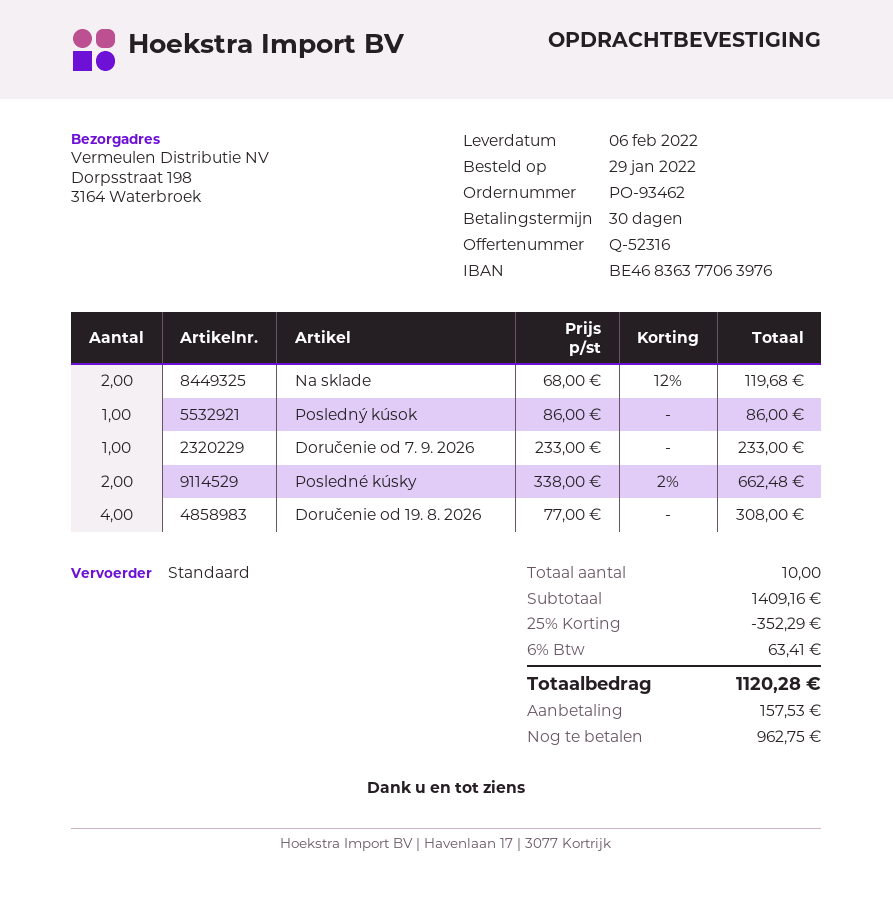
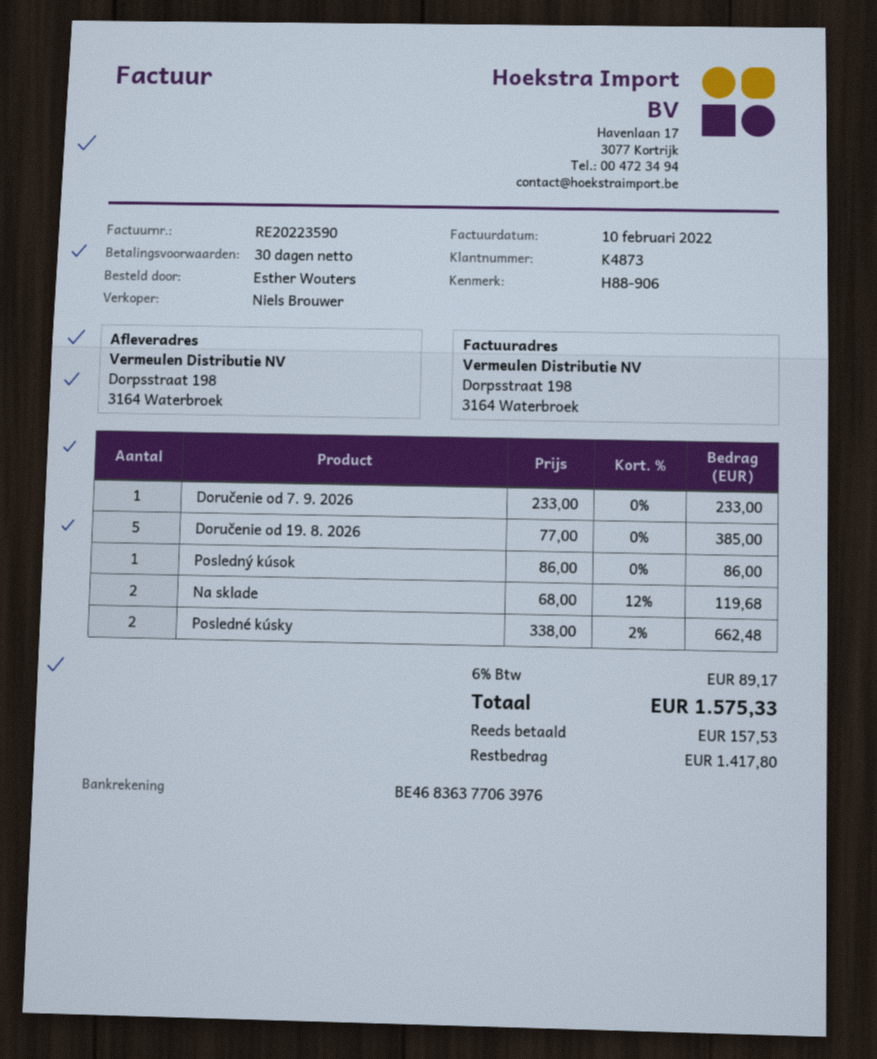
Doručenie od 19. 8. 2026: 4 x 77.00 = 308.00 -> 5 x 77.00 = 385.00
discount: 25% = 352.29 -> none
tax: 6% = 63.41 -> 6% = 89.17
total: 1120.28 -> 1575.33
balance: 962.75 -> 1417.80

